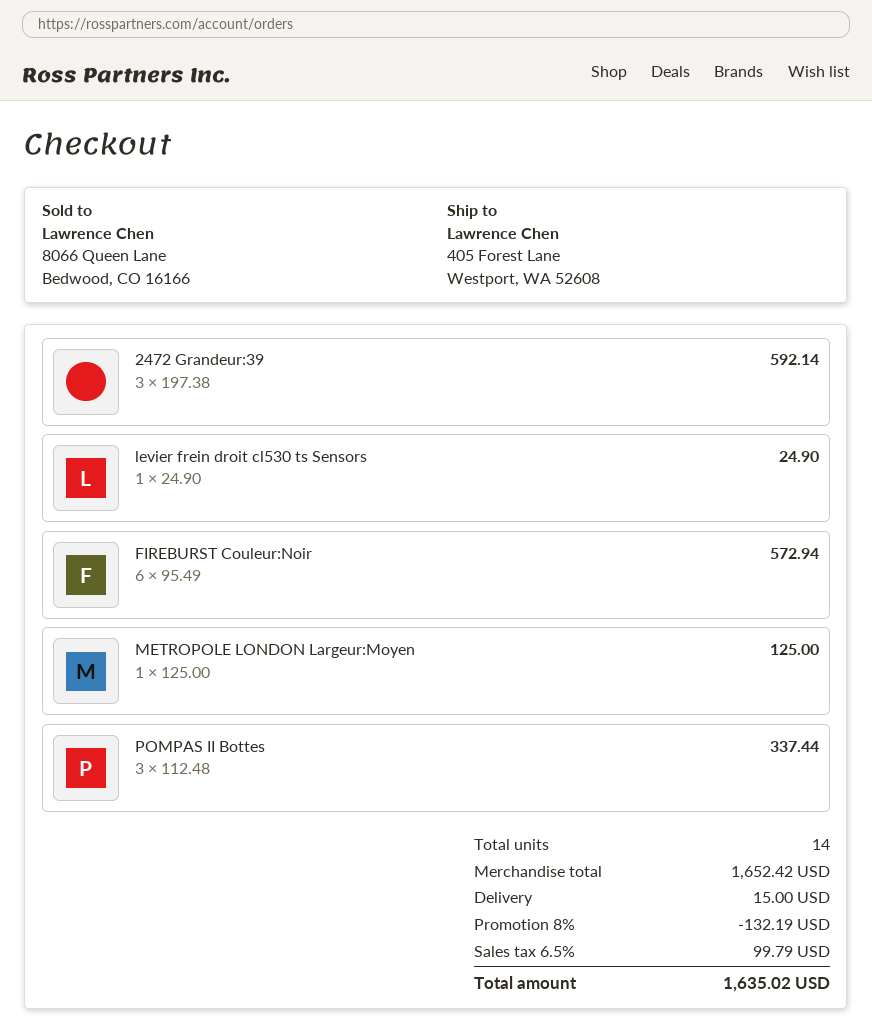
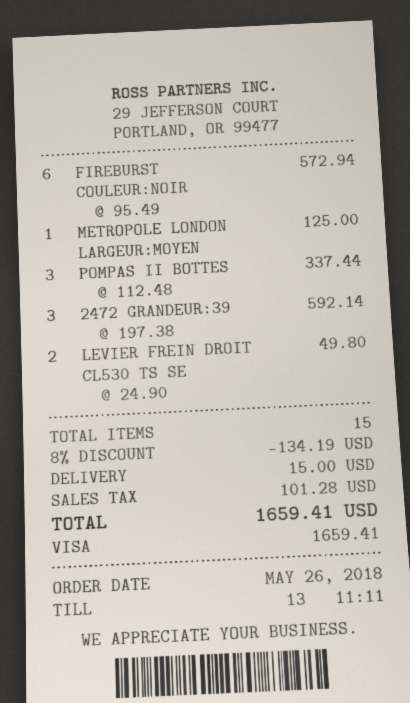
levier frein droit cl530 ts Sensors: 1 x 24.90 = 24.90 -> 2 x 24.90 = 49.80
total quantity: 14 -> 15
discount: 8% = 132.19 -> 8% = 134.19
tax: 99.79 -> 101.28
total: 1635.02 -> 1659.41

